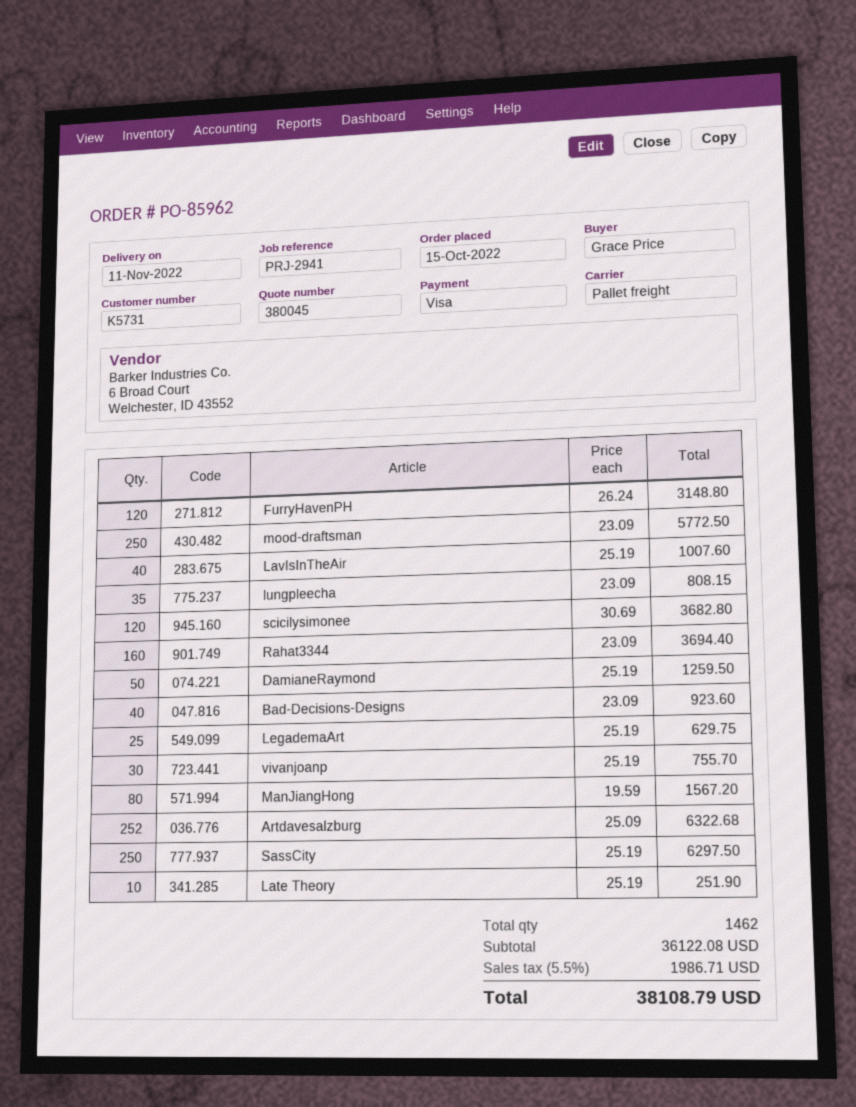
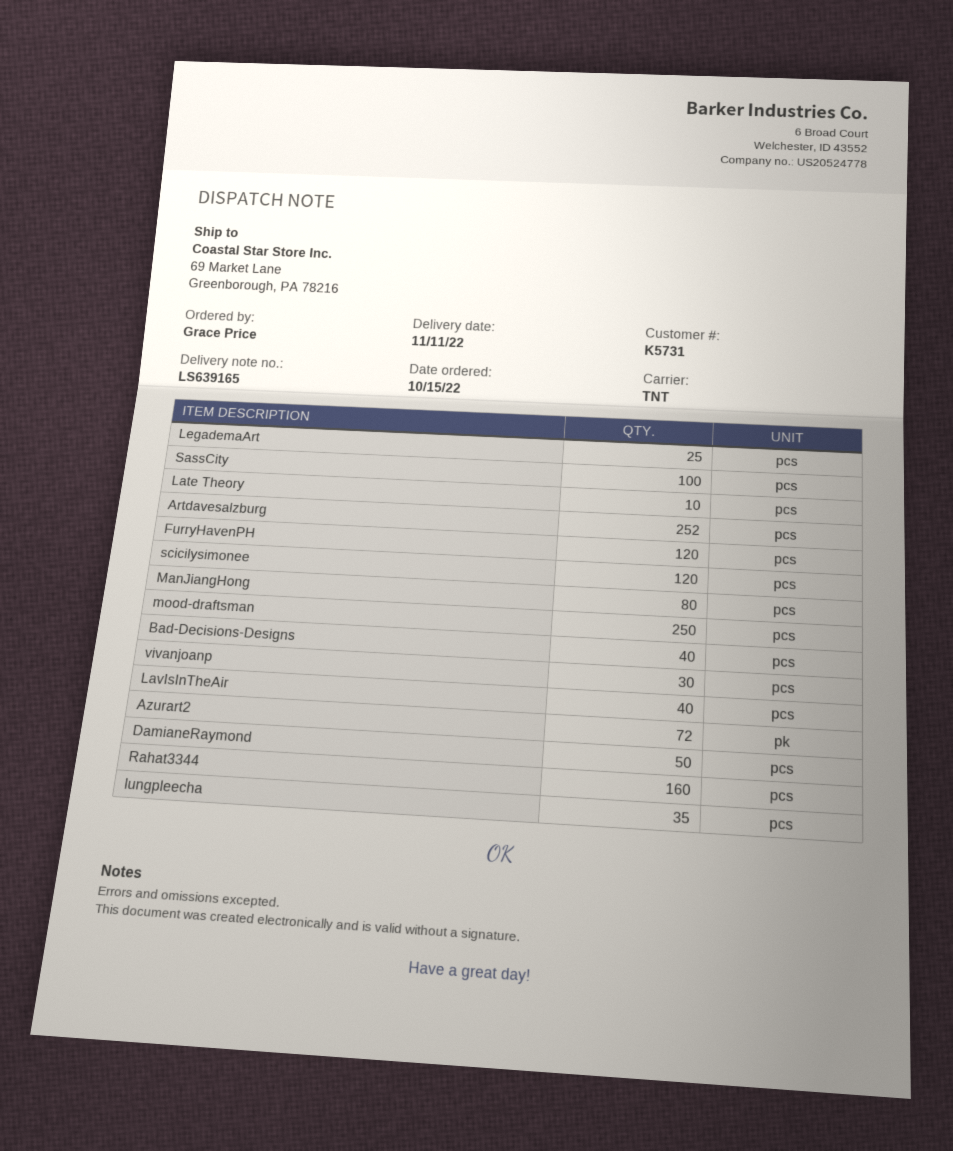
shipping method: pallet freight -> TNT
SassCity: 250 -> 100
Azurart2: none -> 72

